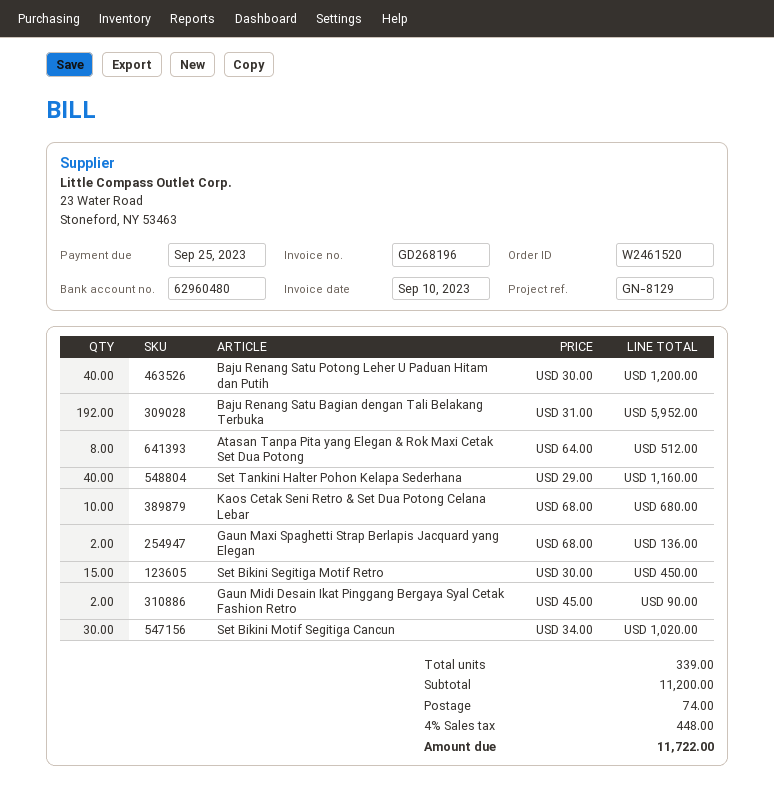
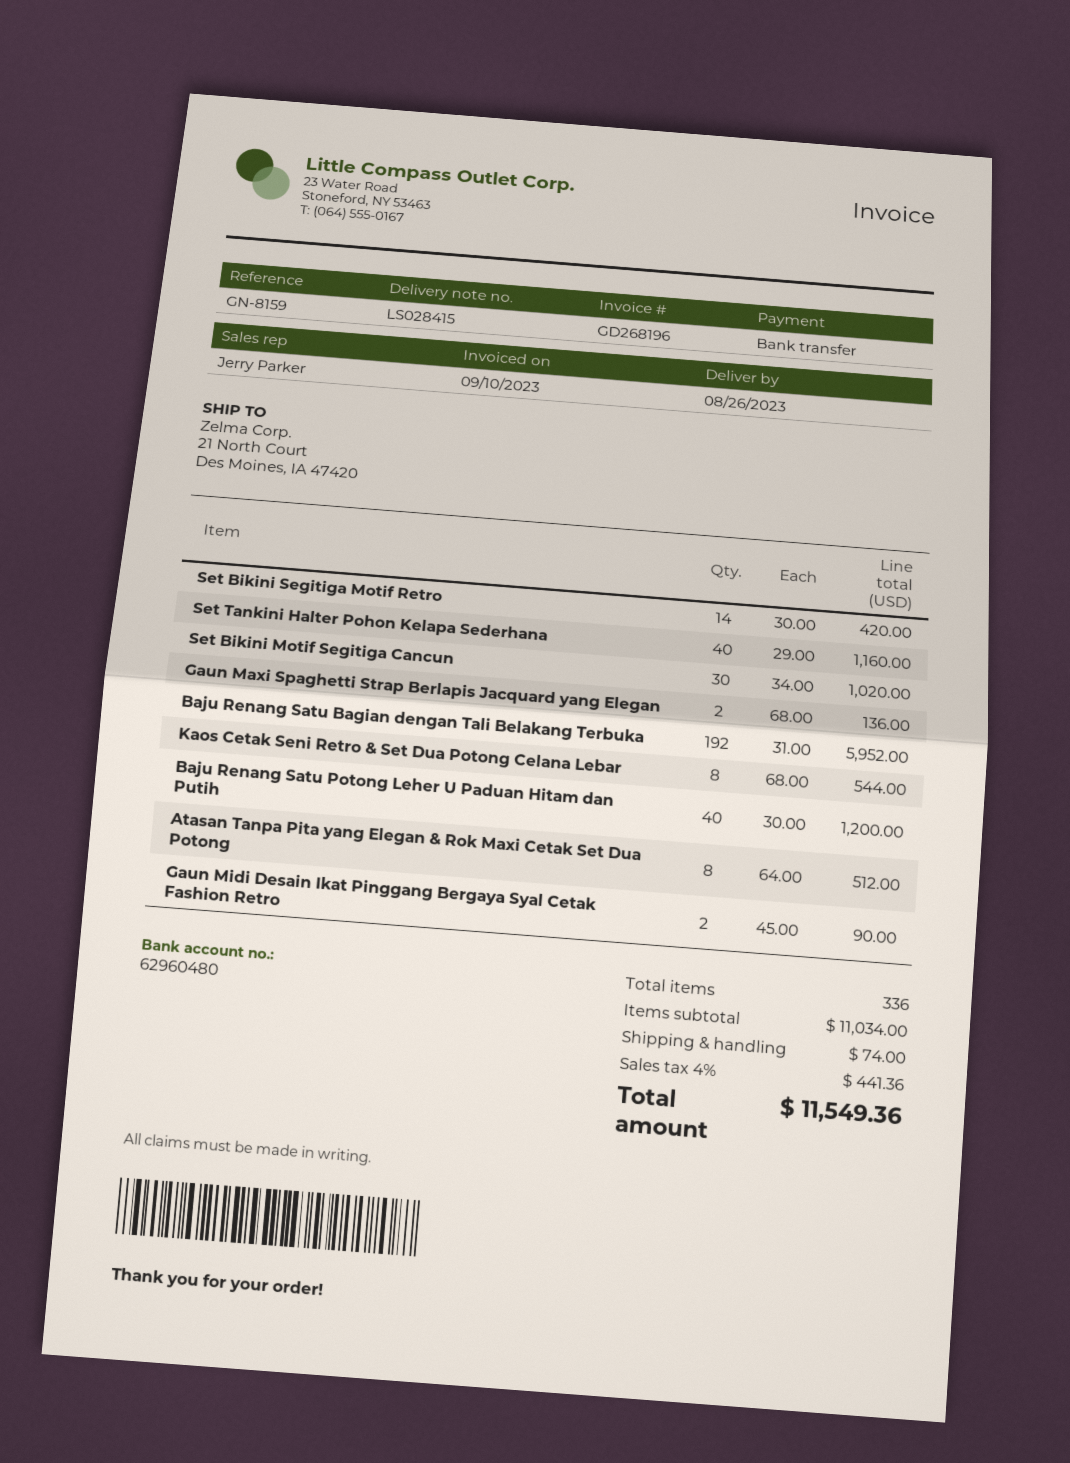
reference: GN-8129 -> GN-8159
Kaos Cetak Seni Retro & Set Dua Potong Celana Lebar: 10 x 68.00 = 680.00 -> 8 x 68.00 = 544.00
Set Bikini Segitiga Motif Retro: 15 x 30.00 = 450.00 -> 14 x 30.00 = 420.00
total quantity: 339 -> 336
subtotal: 11200.00 -> 11034.00
tax: 4% = 448.00 -> 4% = 441.36
total: 11722.00 -> 11549.36

